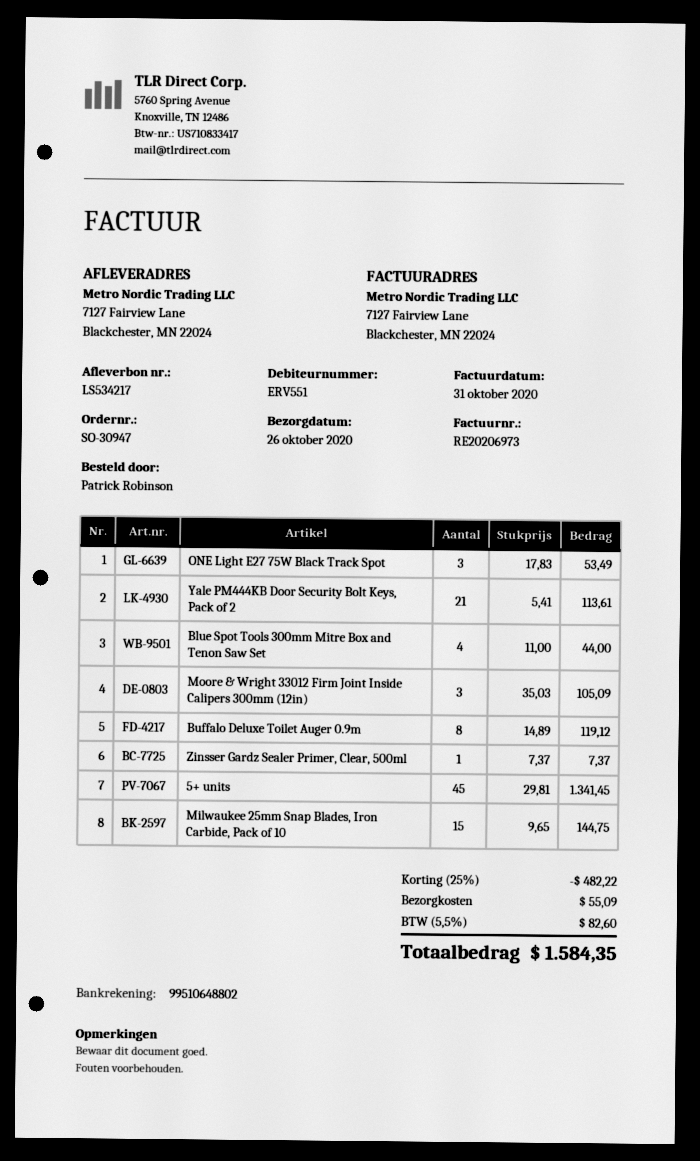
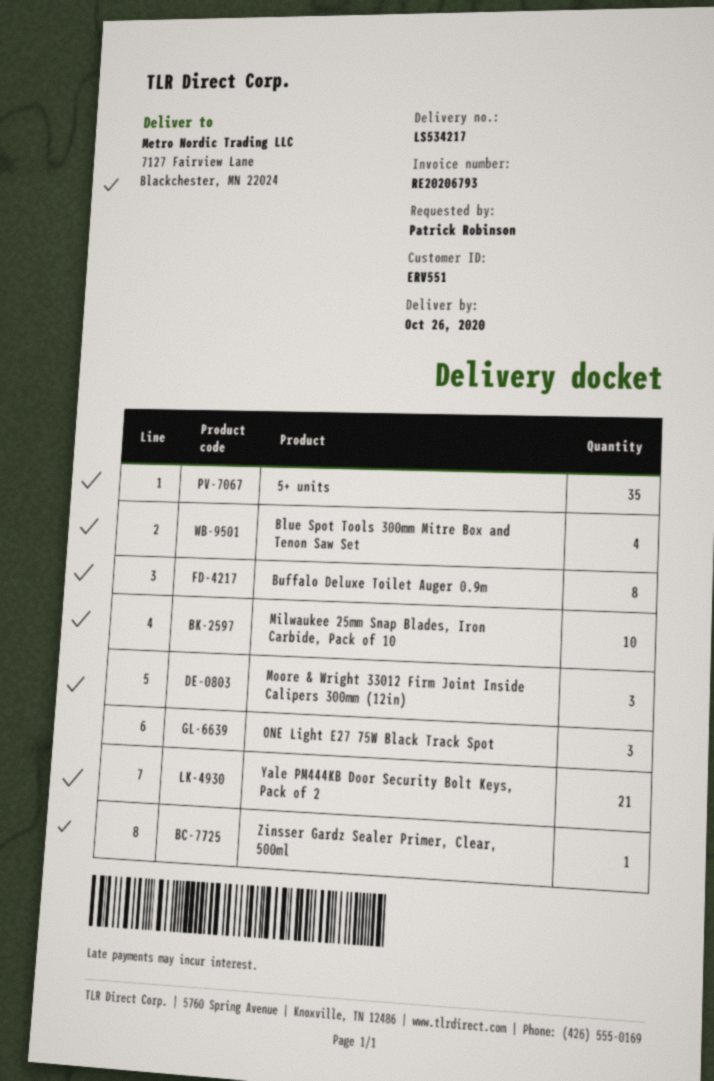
invoice number: RE20206973 -> RE20206793
5+ units: 45 -> 35
Milwaukee 25mm Snap Blades, Iron Carbide, Pack of 10: 15 -> 10

